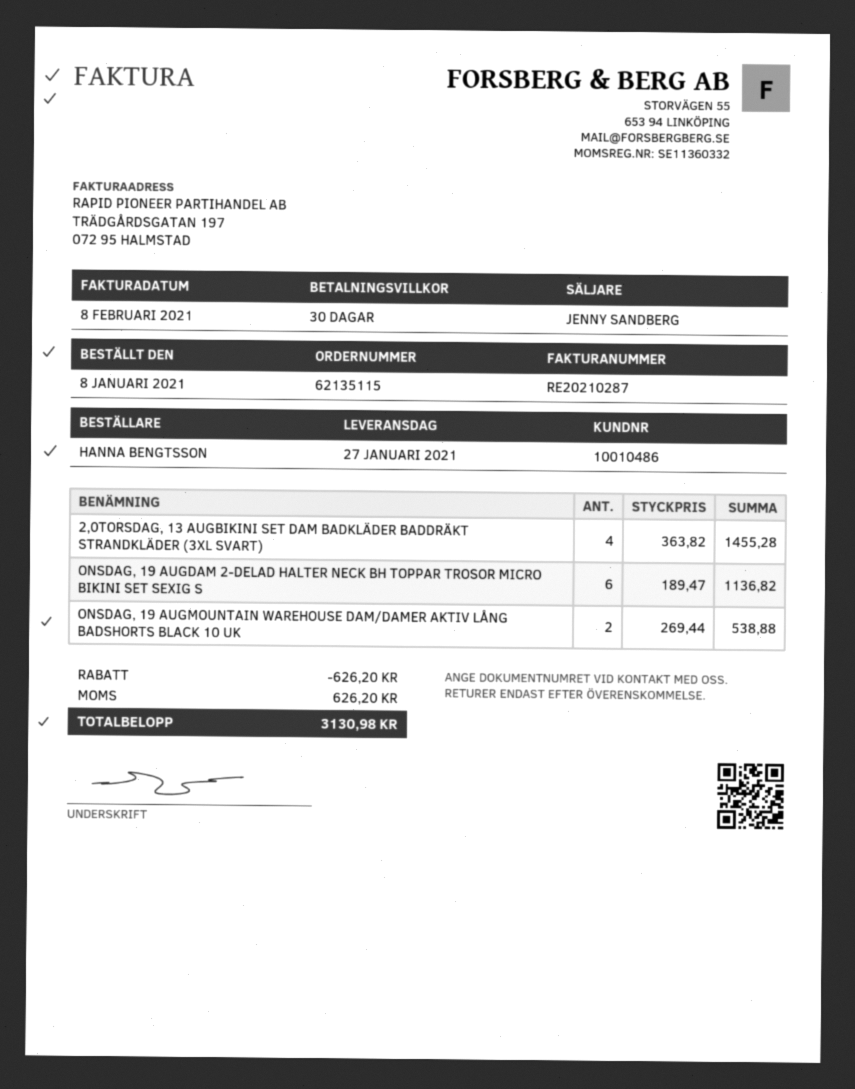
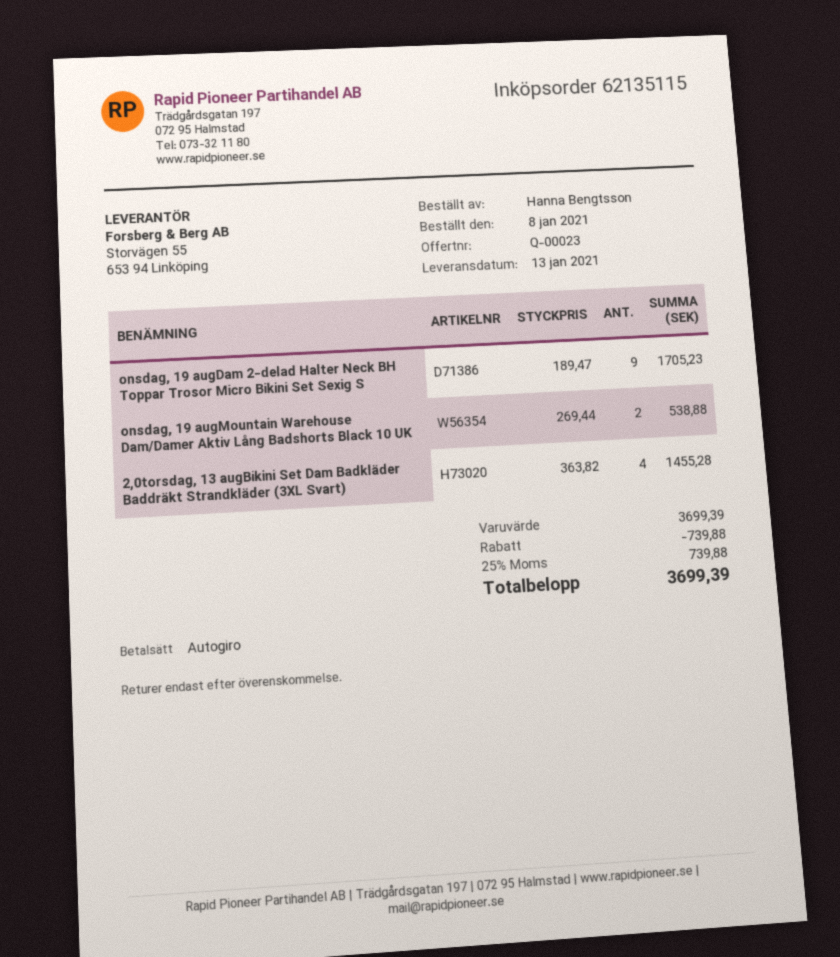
delivery date: 2021-01-27 -> 2021-01-13
ONSDAG, 19 AUGDAM 2-DELAD HALTER NECK BH TOPPAR TROSOR MICRO BIKINI SET SEXIG S: 6 x 189.47 = 1136.82 -> 9 x 189.47 = 1705.23
discount: 626.20 -> 739.88
tax: 626.20 -> 739.88
total: 3130.98 -> 3699.39

